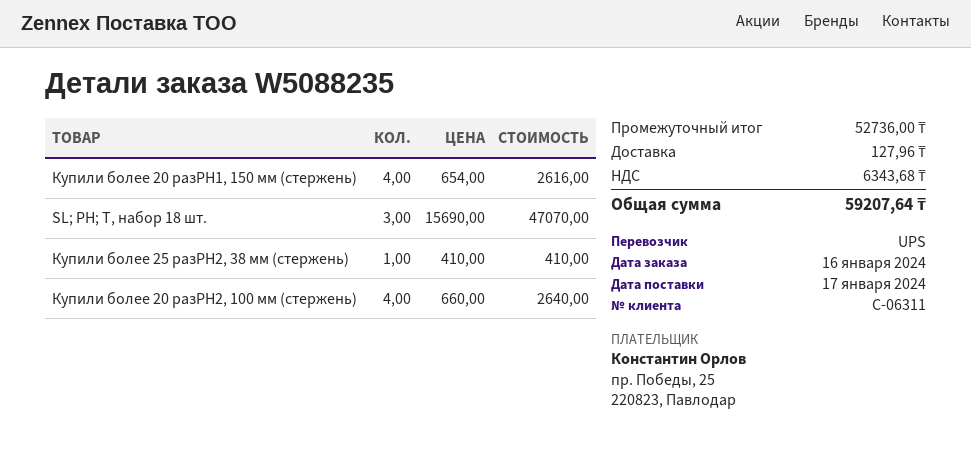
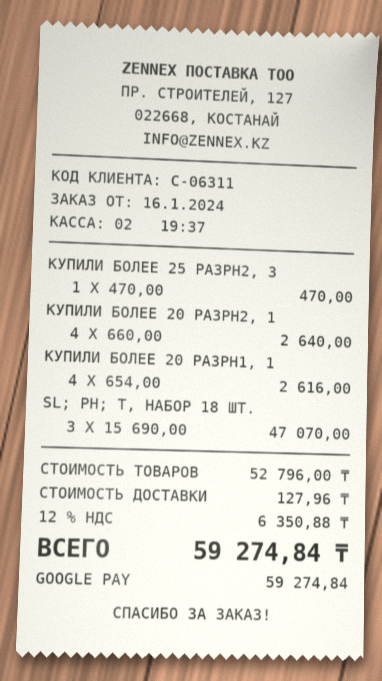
Купили более 25 разPH2, 38 мм (стержень): 1 x 410.00 = 410.00 -> 1 x 470.00 = 470.00
subtotal: 52736.00 -> 52796.00
tax: 6343.68 -> 6350.88
total: 59207.64 -> 59274.84

